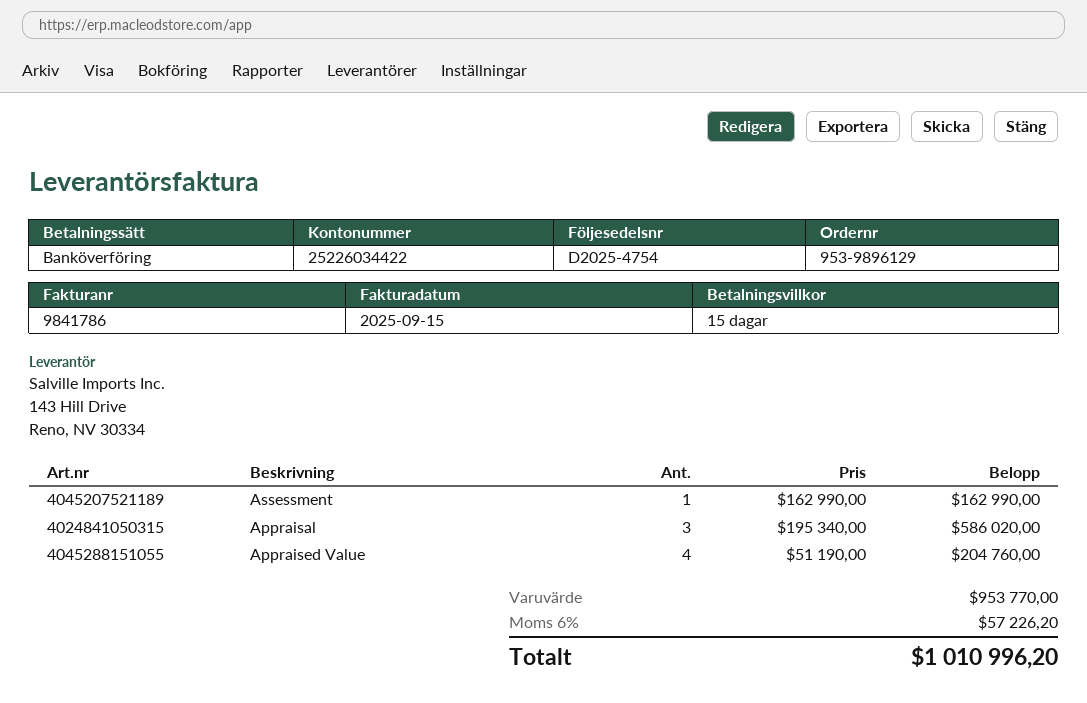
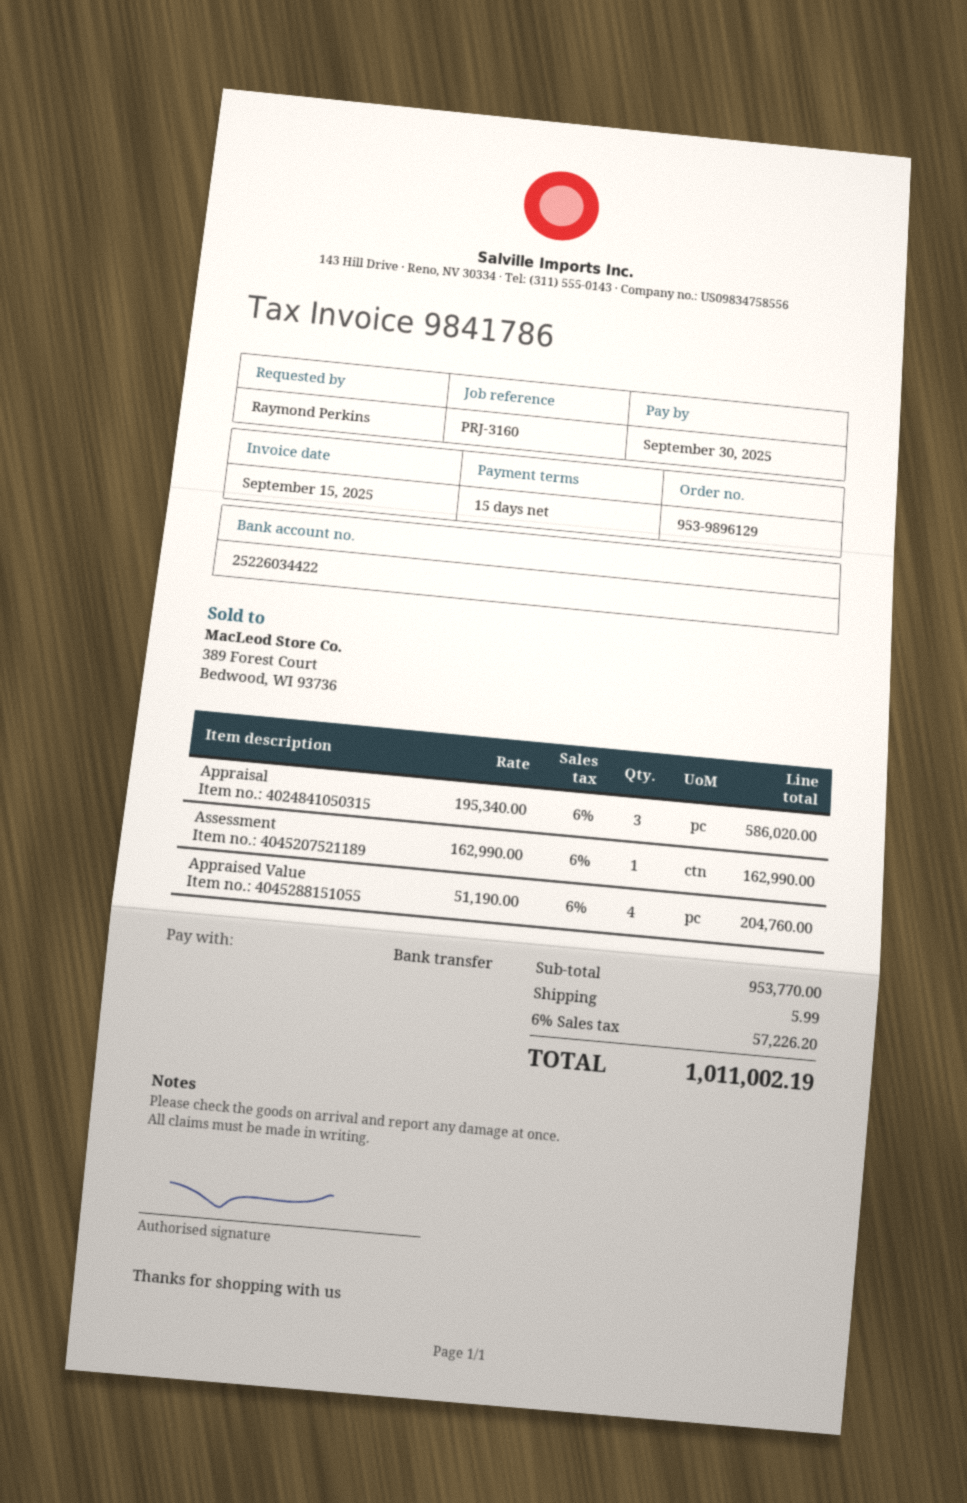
shipping: none -> 5.99
total: 1010996.20 -> 1011002.19

